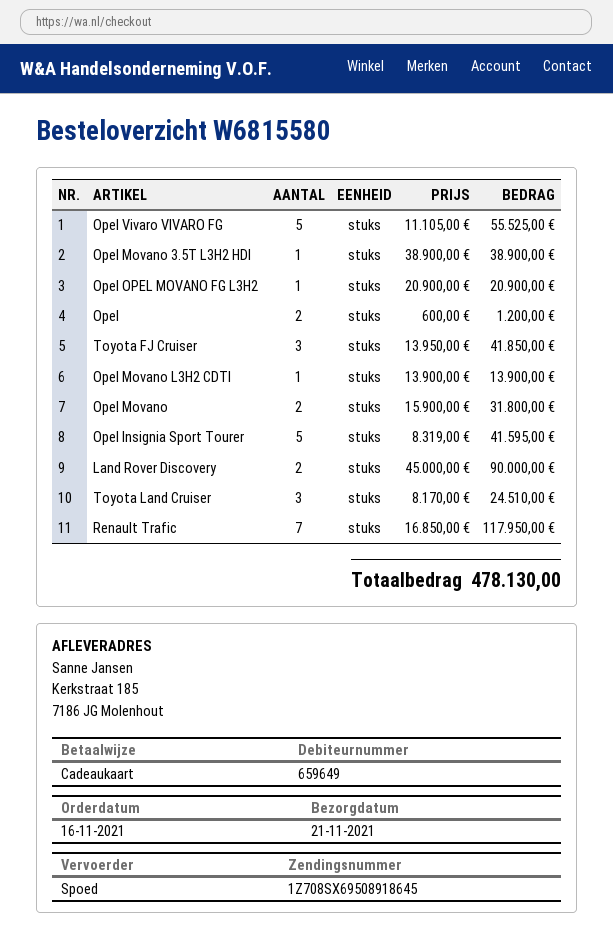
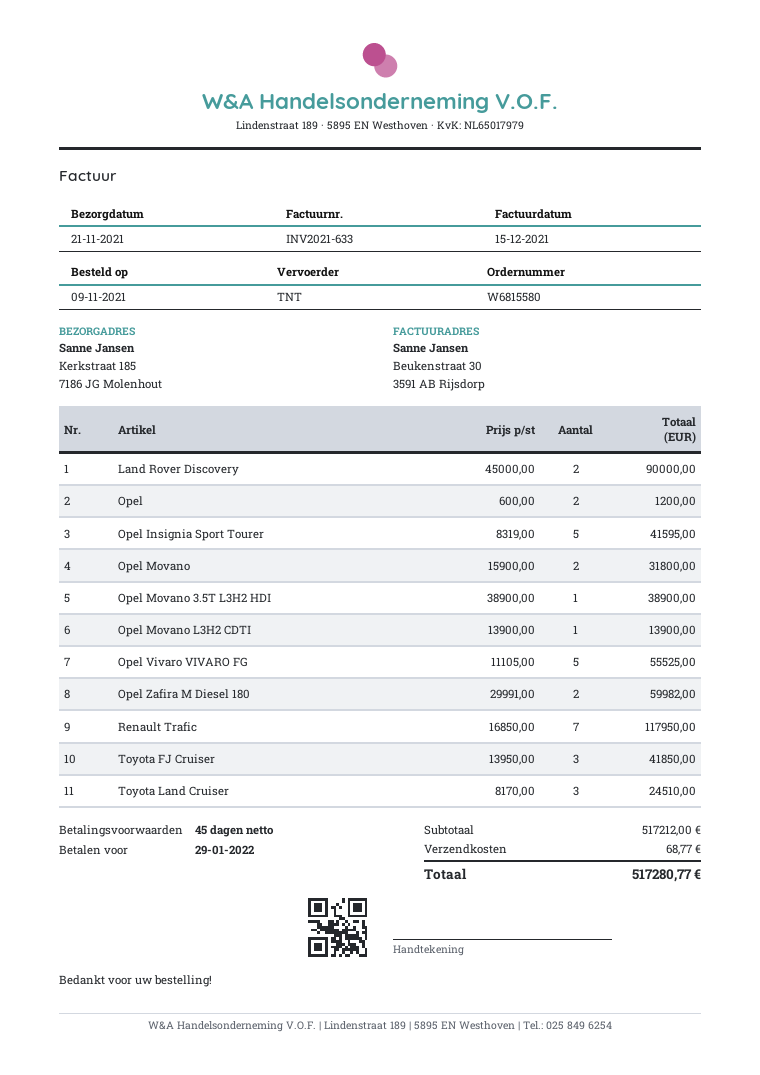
order date: 2021-11-16 -> 2021-11-09
shipping method: express -> TNT
Opel OPEL MOVANO FG L3H2: 1 x 20900.00 = 20900.00 -> none
Opel Zafira M Diesel 180: none -> 2 x 29991.00 = 59982.00
shipping: none -> 68.77
total: 478130.00 -> 517280.77

